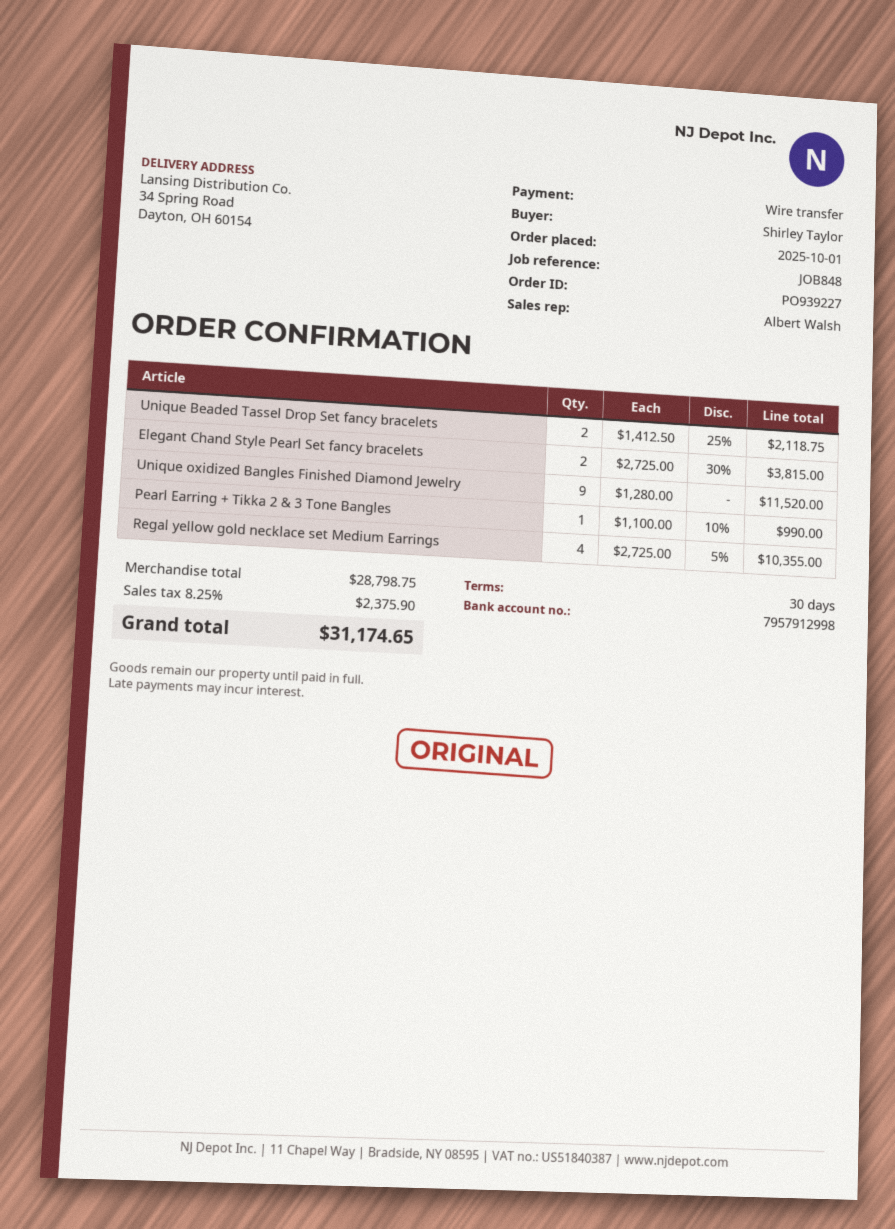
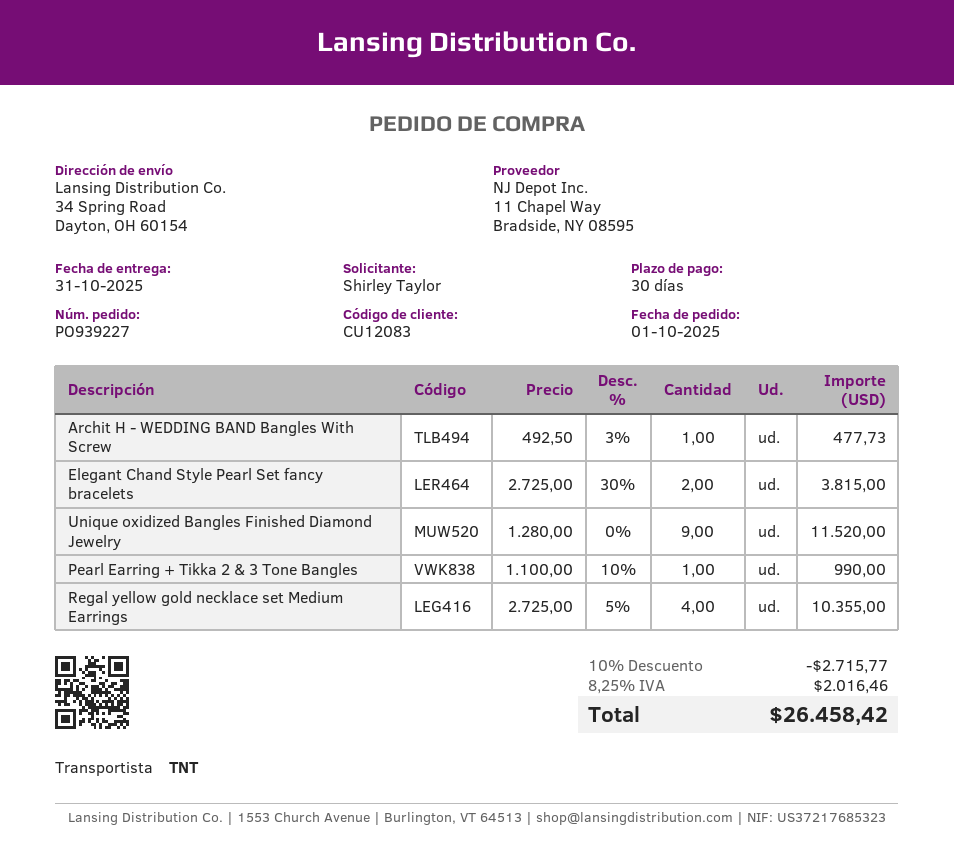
Unique Beaded Tassel Drop Set fancy bracelets: 2 x 1412.50 - 25% = 2118.75 -> none
Archit H - WEDDING BAND Bangles With Screw: none -> 1 x 492.50 - 3% = 477.73
discount: none -> 10% = 2715.77
tax: 8.25% = 2375.90 -> 8.25% = 2016.46
total: 31174.65 -> 26458.42

